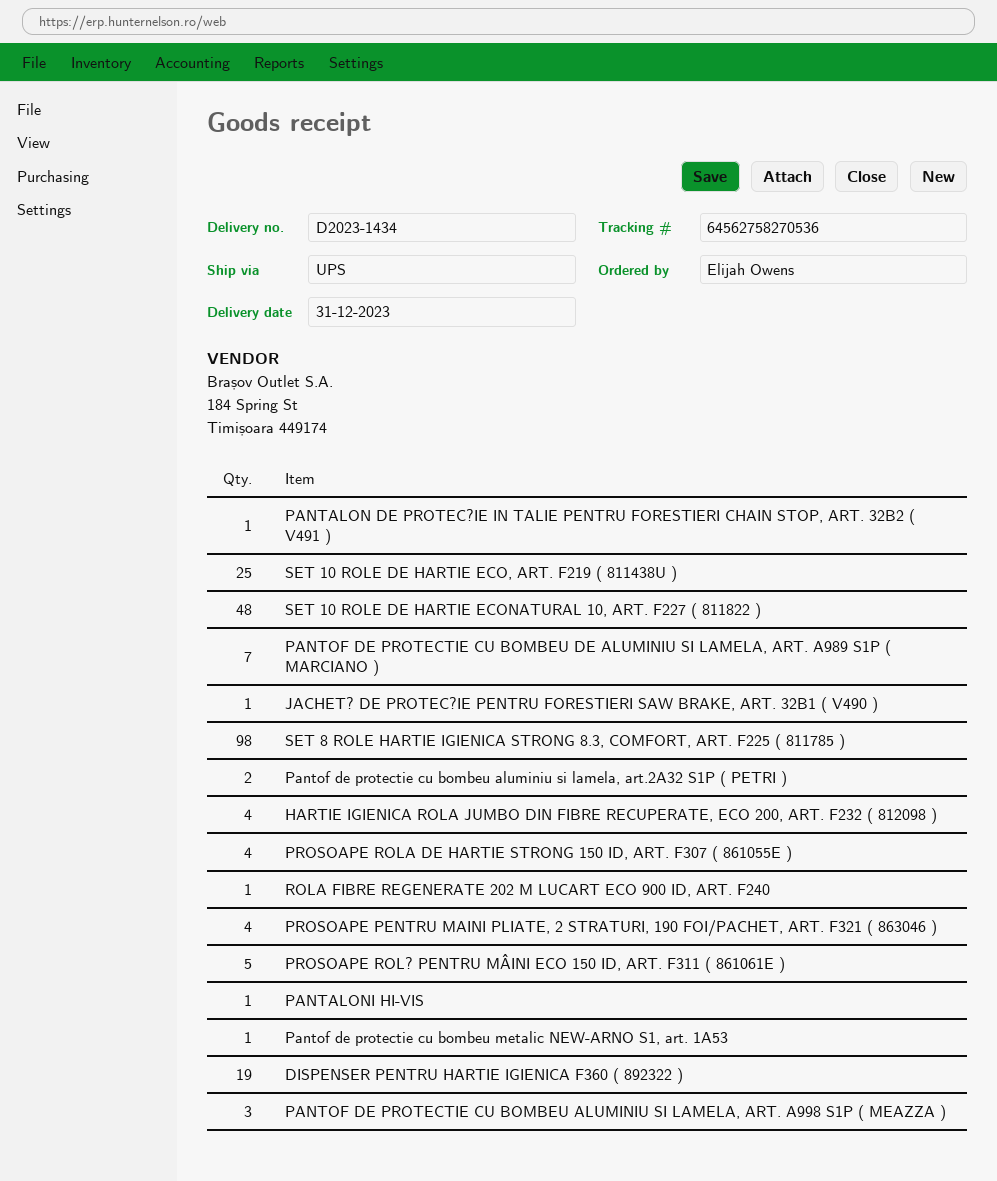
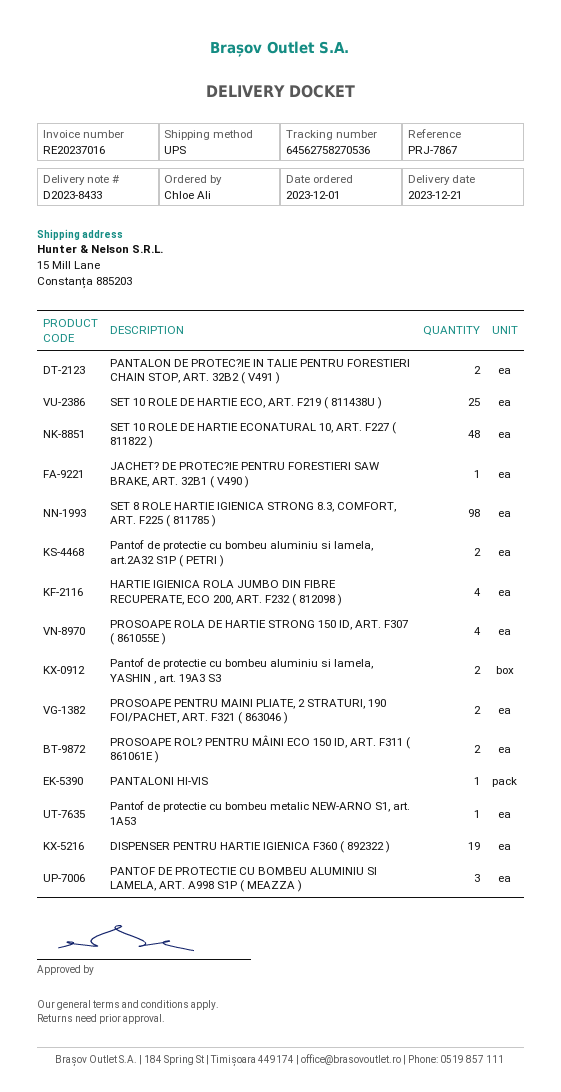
delivery note number: D2023-1434 -> D2023-8433
delivery date: 2023-12-31 -> 2023-12-21
ordered by: Elijah Owens -> Chloe Ali
PANTALON DE PROTEC?IE IN TALIE PENTRU FORESTIERI CHAIN STOP, ART. 32B2 ( V491 ): 1 -> 2
PANTOF DE PROTECTIE CU BOMBEU DE ALUMINIU SI LAMELA, ART. A989 S1P ( MARCIANO ): 7 -> none
ROLA FIBRE REGENERATE 202 M LUCART ECO 900 ID, ART. F240: 1 -> none
PROSOAPE PENTRU MAINI PLIATE, 2 STRATURI, 190 FOI/PACHET, ART. F321 ( 863046 ): 4 -> 2
PROSOAPE ROL? PENTRU MÂINI ECO 150 ID, ART. F311 ( 861061E ): 5 -> 2
Pantof de protectie cu bombeu aluminiu si lamela, YASHIN , art. 19A3 S3: none -> 2

